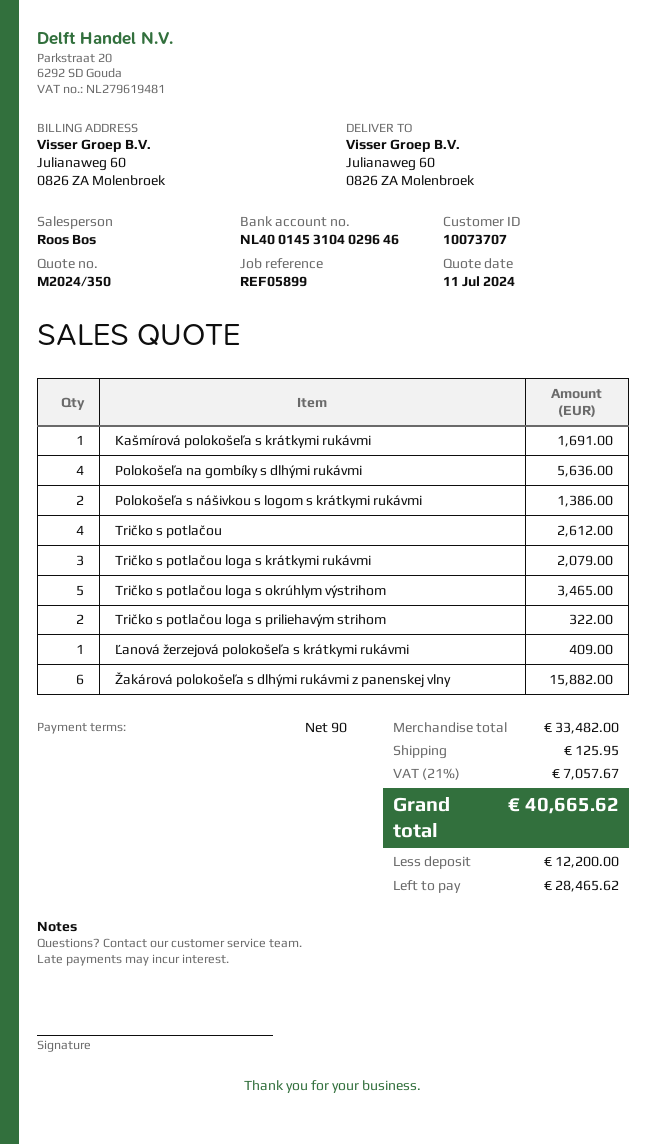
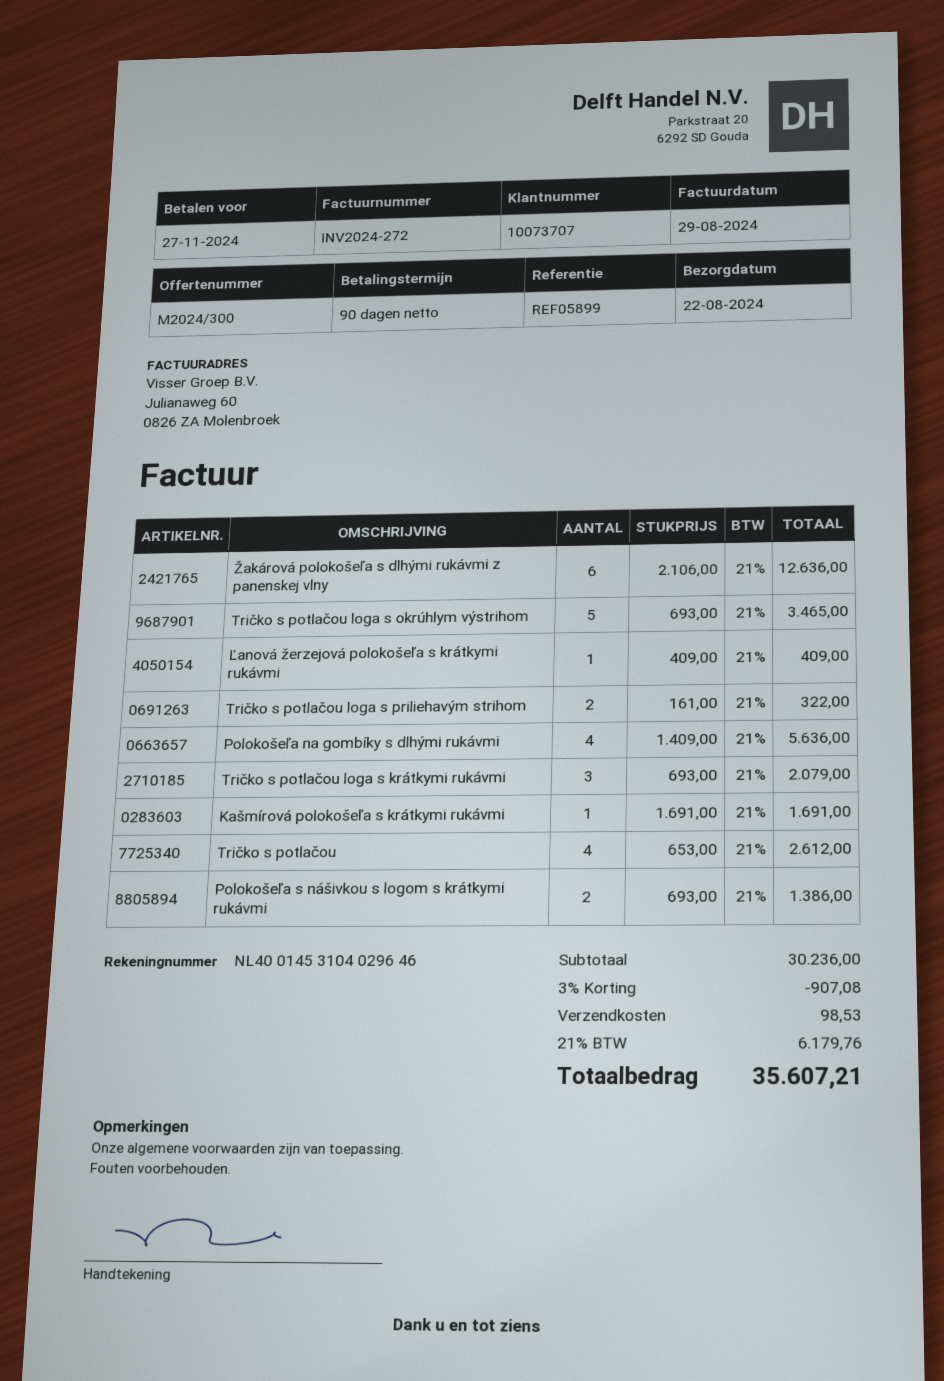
quote number: M2024/350 -> M2024/300
Žakárová polokošeľa s dlhými rukávmi z panenskej vlny: 6 for 15882.00 -> 6 for 12636.00
subtotal: 33482.00 -> 30236.00
discount: none -> 3% = 907.08
shipping: 125.95 -> 98.53
tax: 21% = 7057.67 -> 21% = 6179.76
total: 40665.62 -> 35607.21

